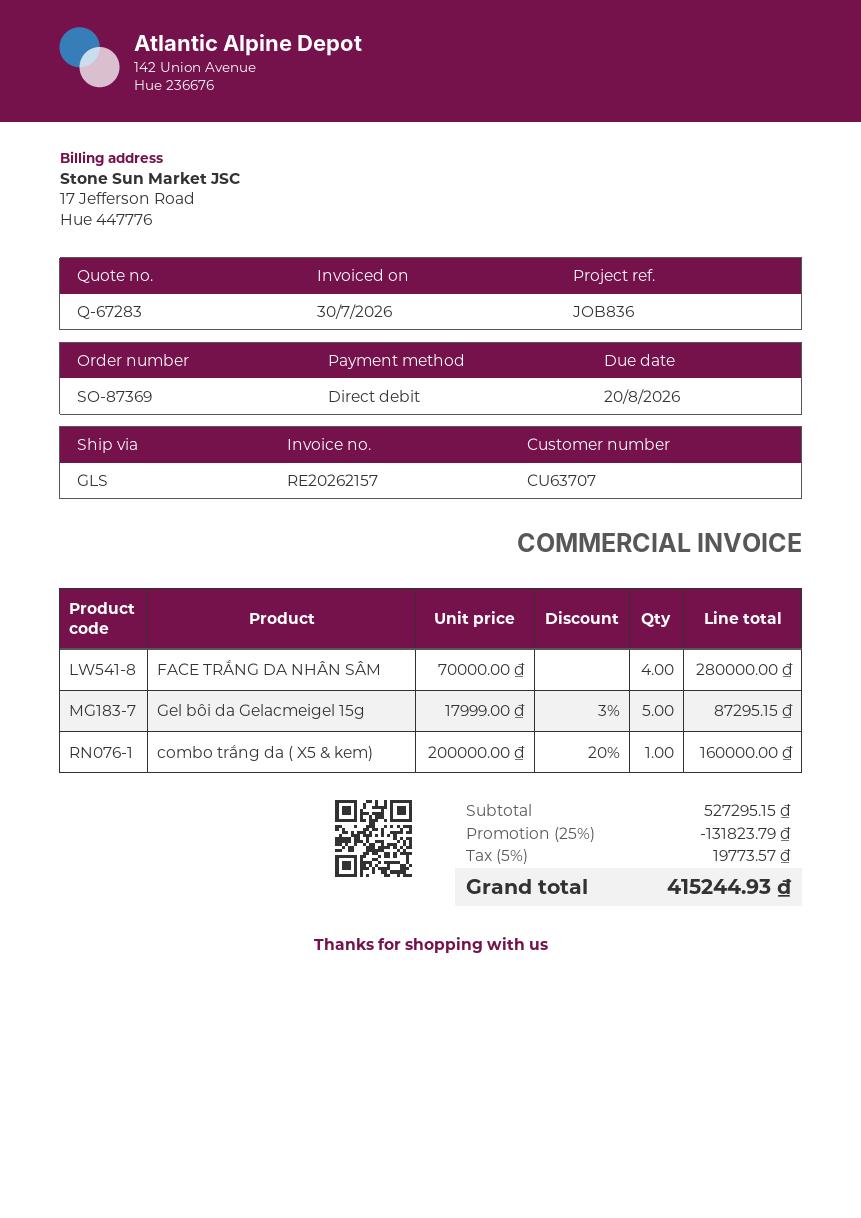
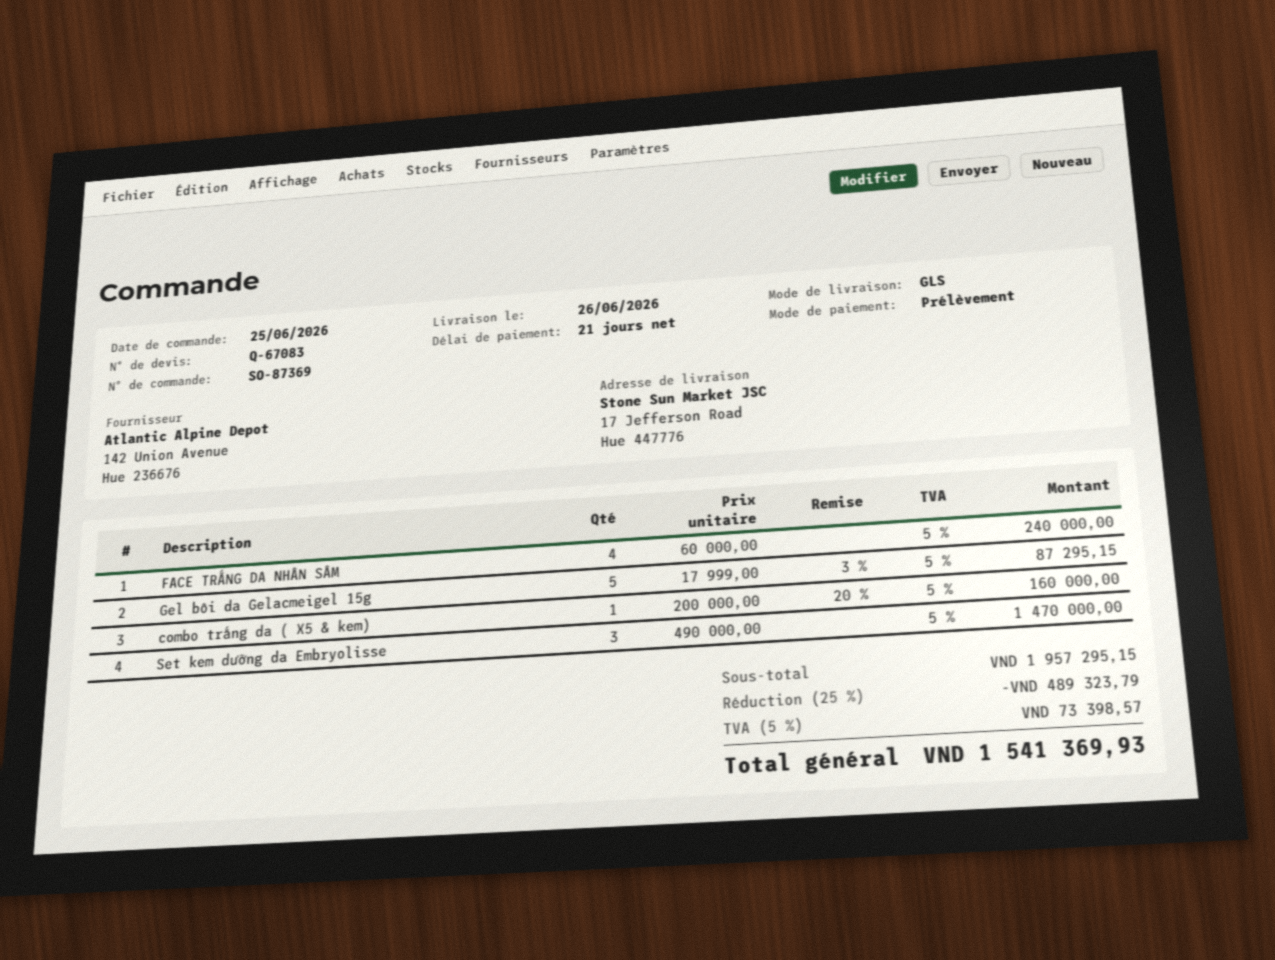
quote number: Q-67283 -> Q-67083
FACE TRẮNG DA NHÂN SÂM: 4 x 70000.00 = 280000.00 -> 4 x 60000.00 = 240000.00
Set kem dưỡng da Embryolisse: none -> 3 x 490000.00 = 1470000.00
subtotal: 527295.15 -> 1957295.15
discount: 25% = 131823.79 -> 25% = 489323.79
tax: 5% = 19773.57 -> 5% = 73398.57
total: 415244.93 -> 1541369.93

